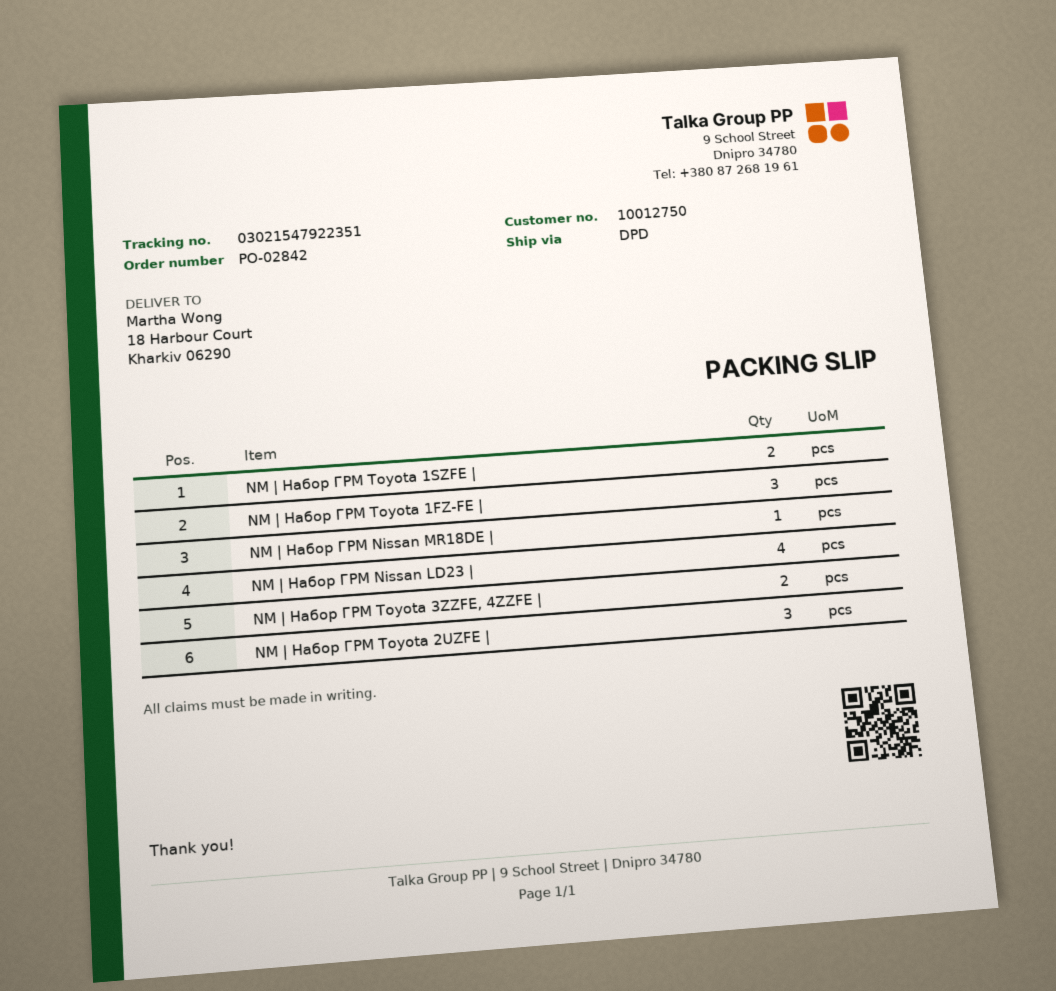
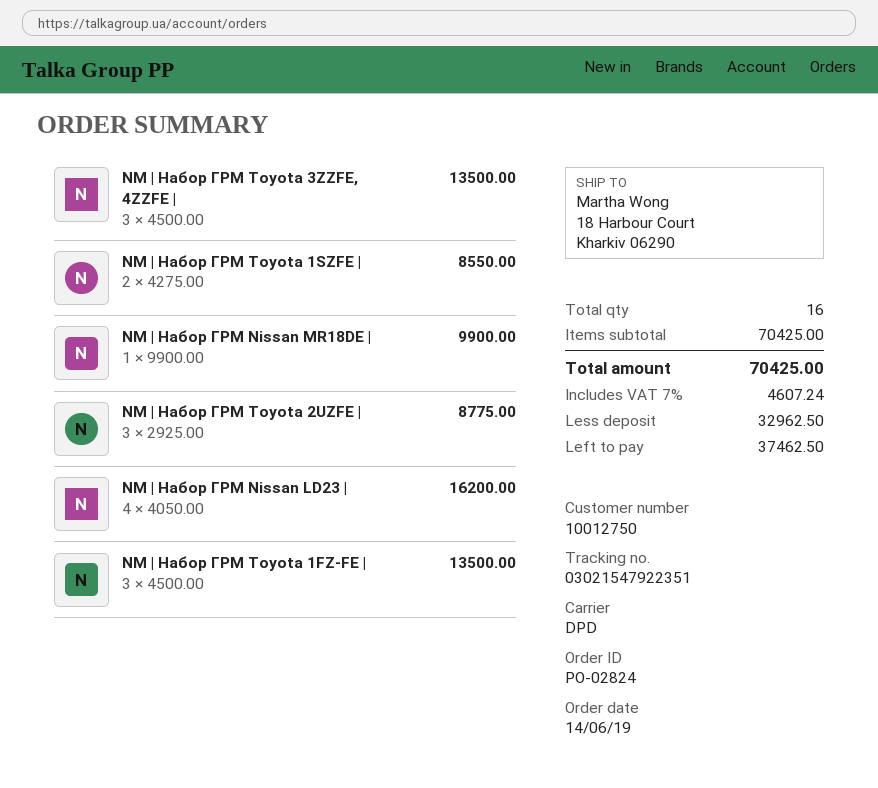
order number: PO-02842 -> PO-02824
NM | Набор ГРМ Toyota 3ZZFE, 4ZZFE |: 2 -> 3

